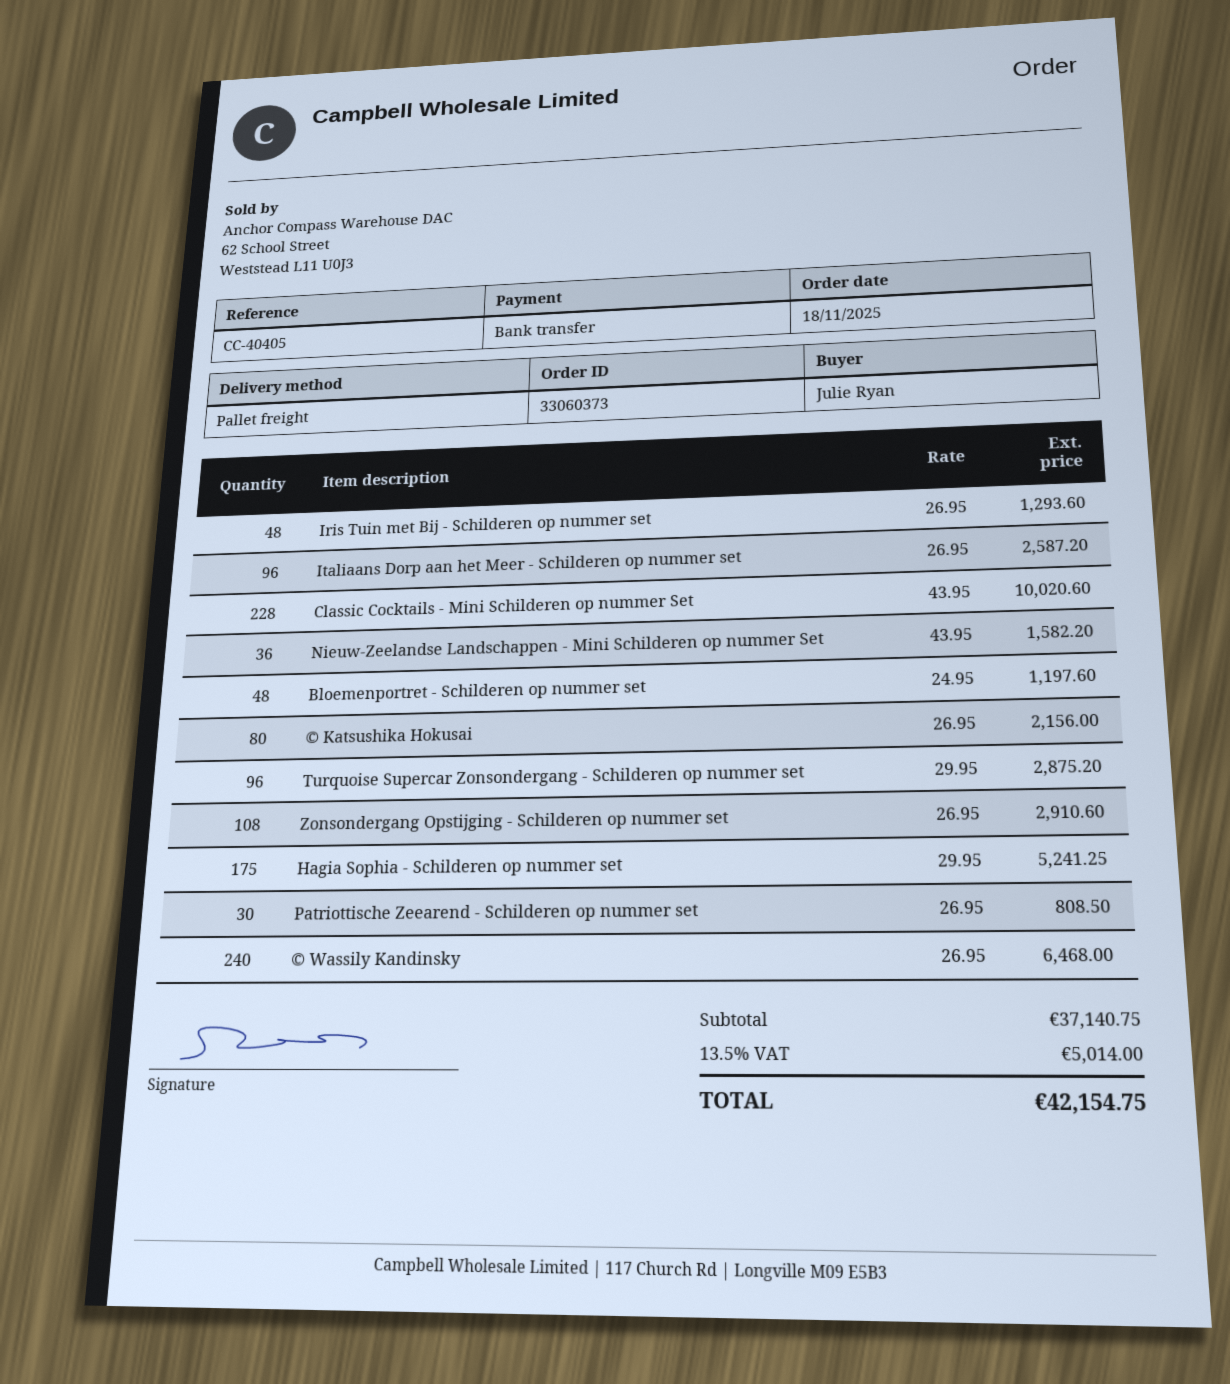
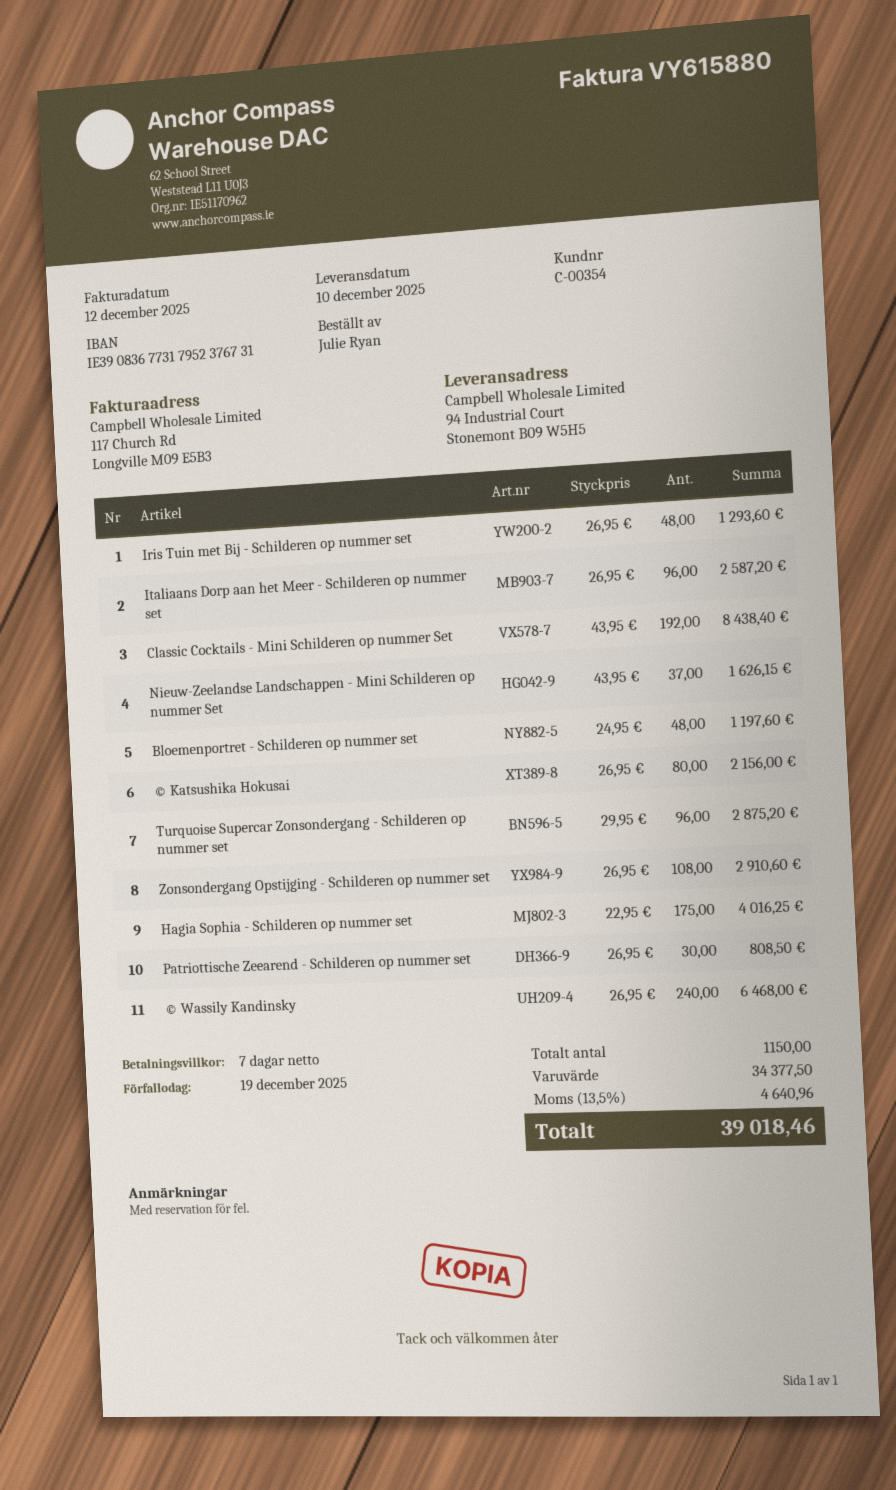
Classic Cocktails - Mini Schilderen op nummer Set: 228 x 43.95 = 10020.60 -> 192 x 43.95 = 8438.40
Nieuw-Zeelandse Landschappen - Mini Schilderen op nummer Set: 36 x 43.95 = 1582.20 -> 37 x 43.95 = 1626.15
Hagia Sophia - Schilderen op nummer set: 175 x 29.95 = 5241.25 -> 175 x 22.95 = 4016.25
subtotal: 37140.75 -> 34377.50
tax: 13.5% = 5014.00 -> 13.5% = 4640.96
total: 42154.75 -> 39018.46

